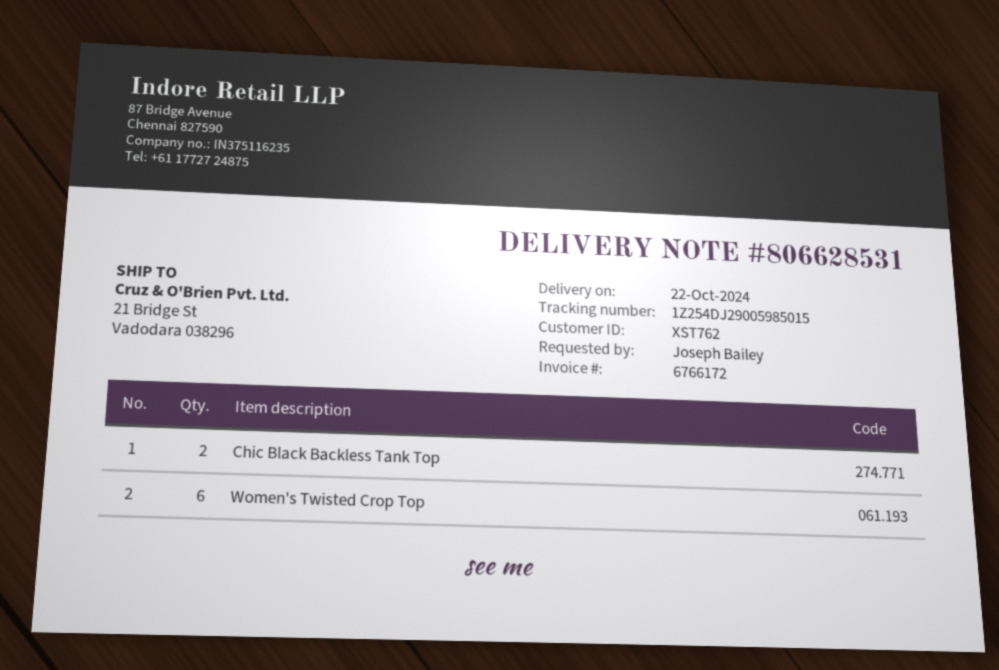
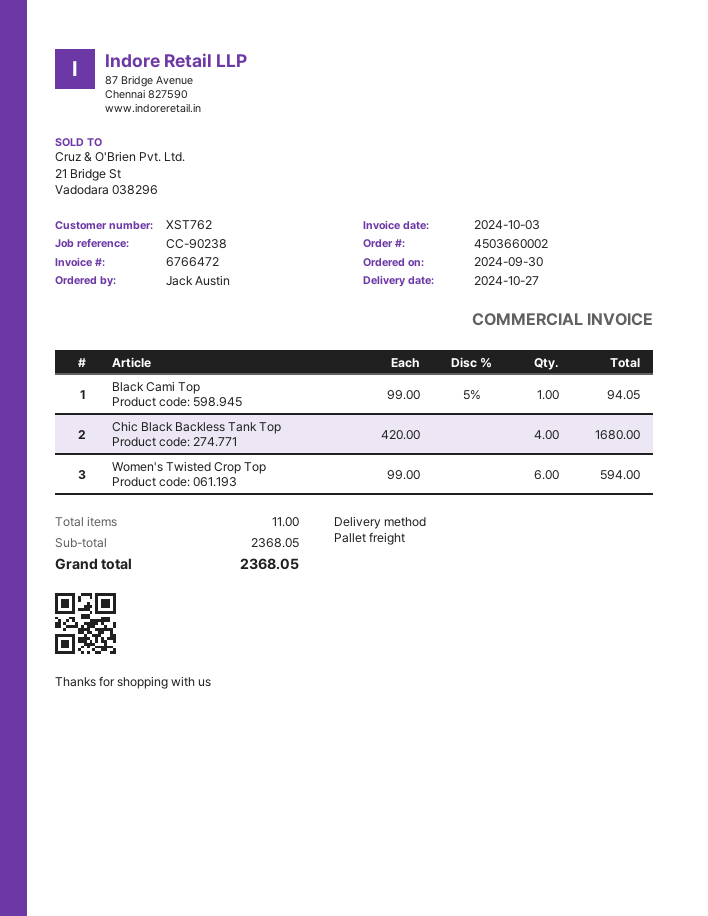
delivery date: 2024-10-22 -> 2024-10-27
invoice number: 6766172 -> 6766472
ordered by: Joseph Bailey -> Jack Austin
Chic Black Backless Tank Top: 2 -> 4
Black Cami Top: none -> 1

